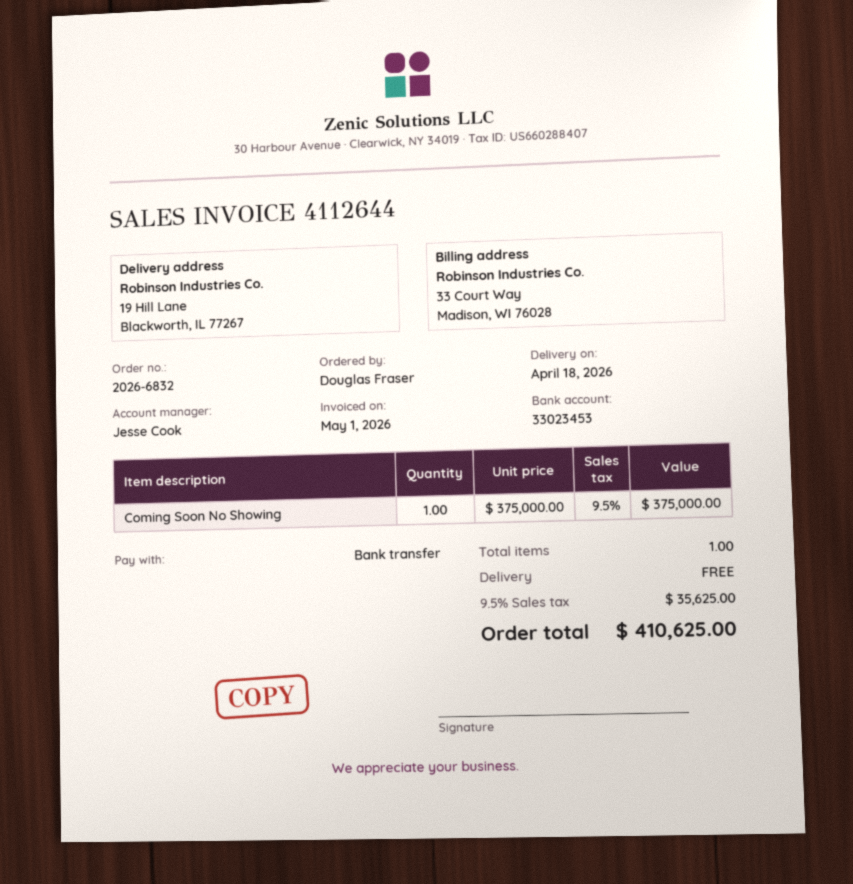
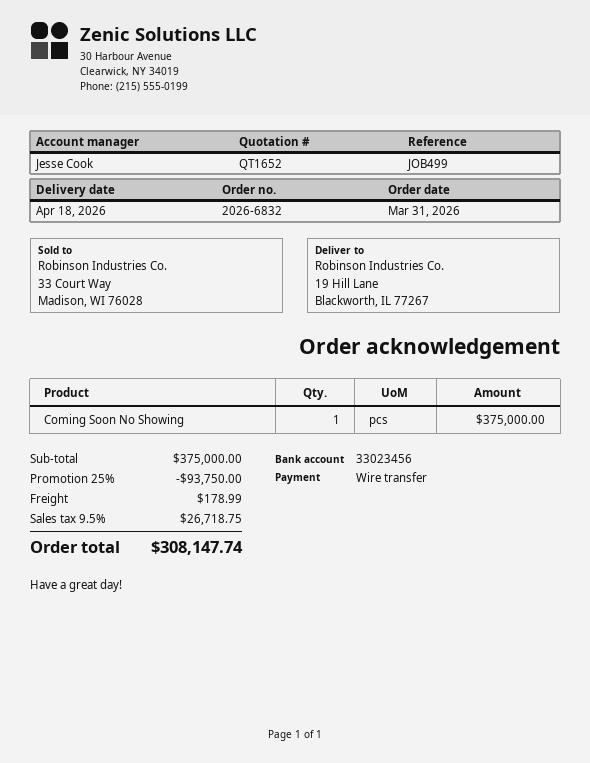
bank account: 33023453 -> 33023456
discount: none -> 25% = 93750.00
shipping: 0.00 -> 178.99
tax: 9.5% = 35625.00 -> 9.5% = 26718.75
total: 410625.00 -> 308147.74

